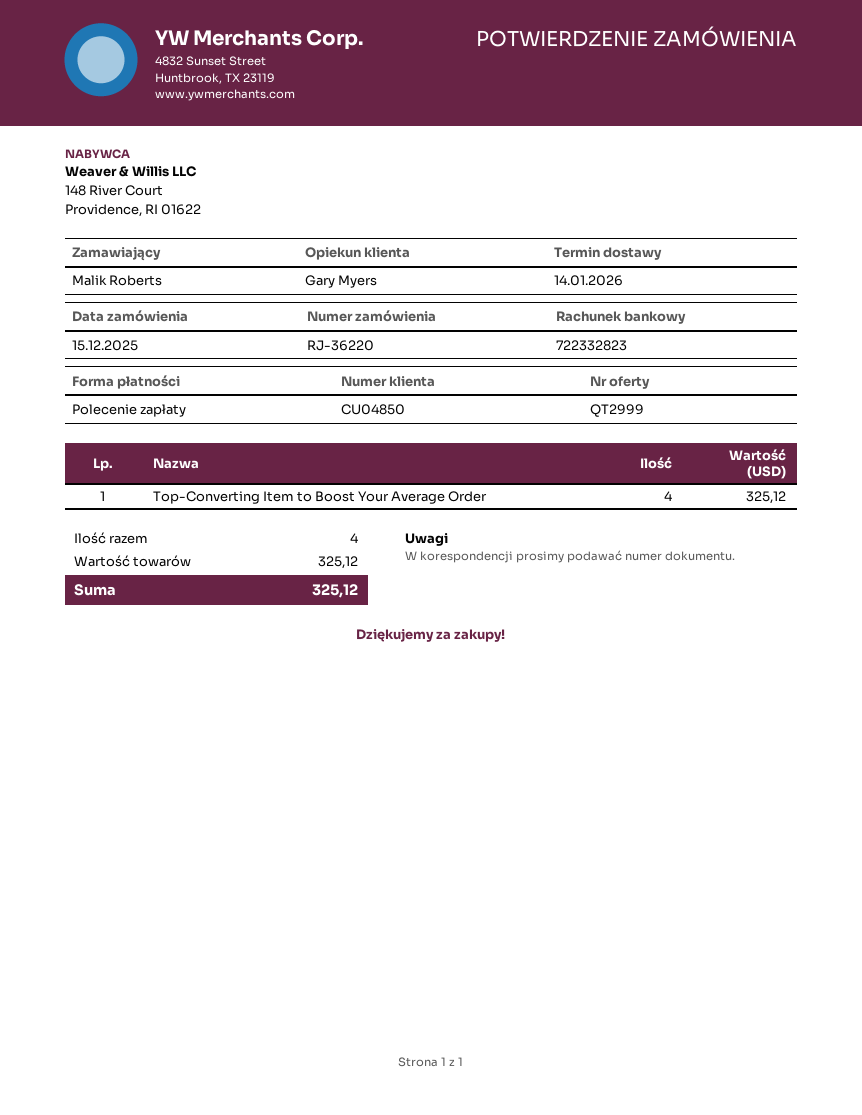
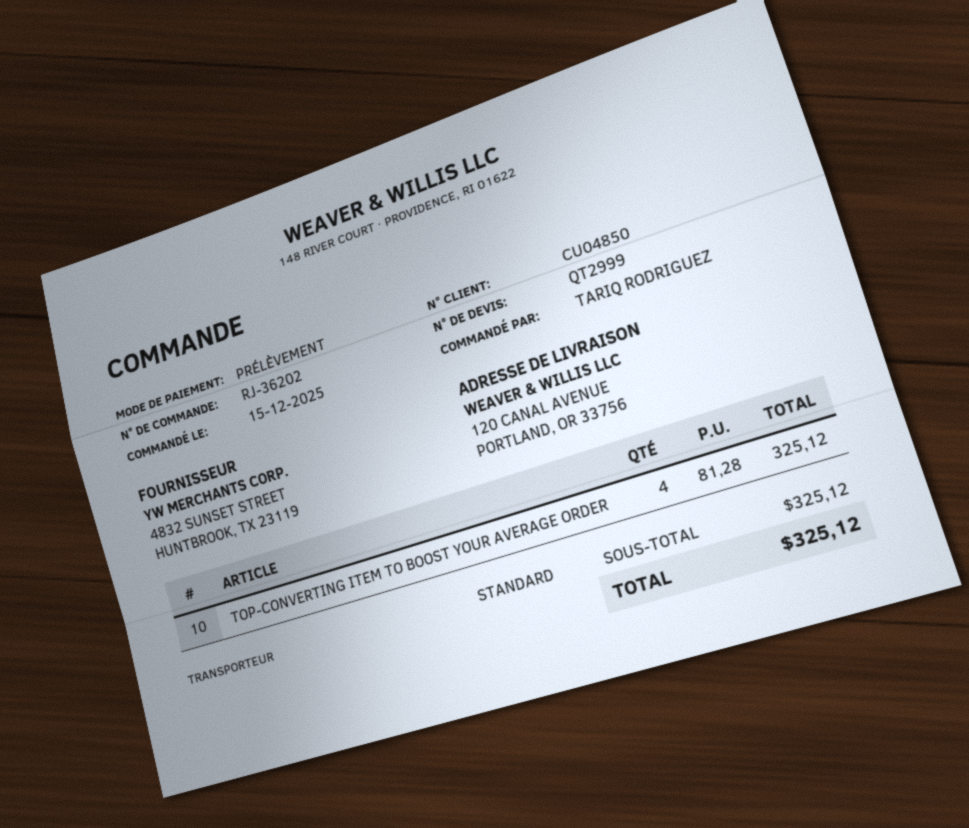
order number: RJ-36220 -> RJ-36202
ordered by: Malik Roberts -> TARIQ RODRIGUEZ

